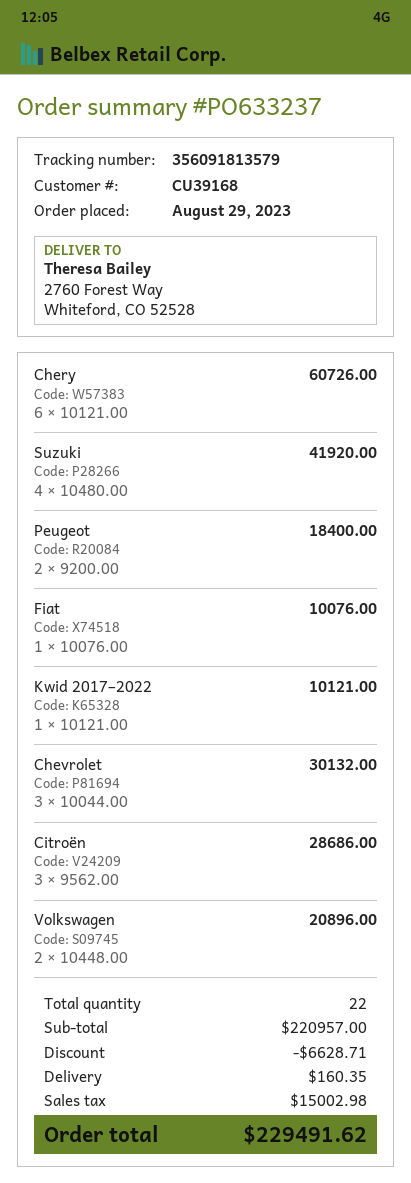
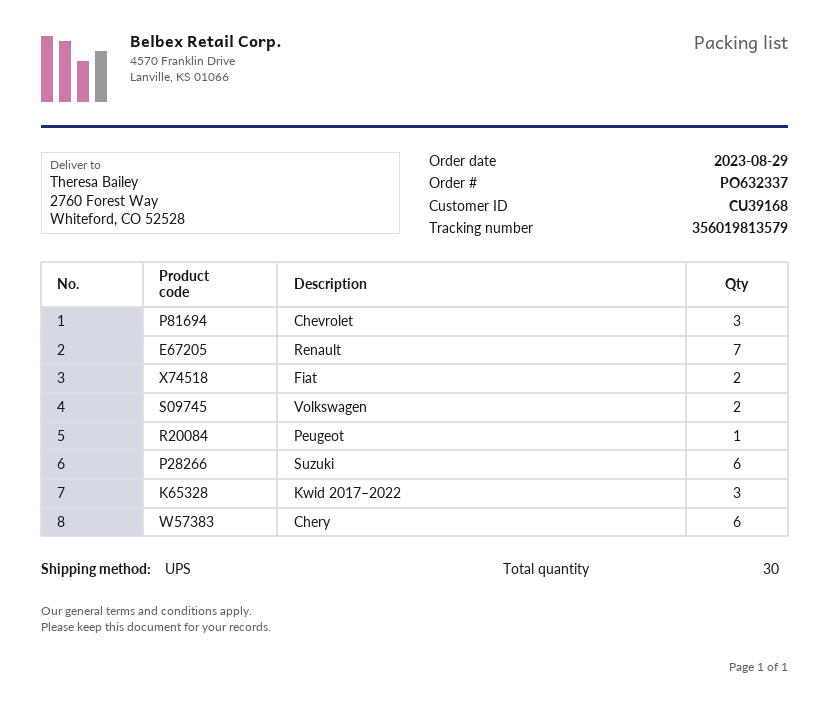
order number: PO633237 -> PO632337
tracking number: 356091813579 -> 356019813579
Suzuki: 4 -> 6
Peugeot: 2 -> 1
Fiat: 1 -> 2
Kwid 2017–2022: 1 -> 3
Citroën: 3 -> none
Renault: none -> 7
total quantity: 22 -> 30

